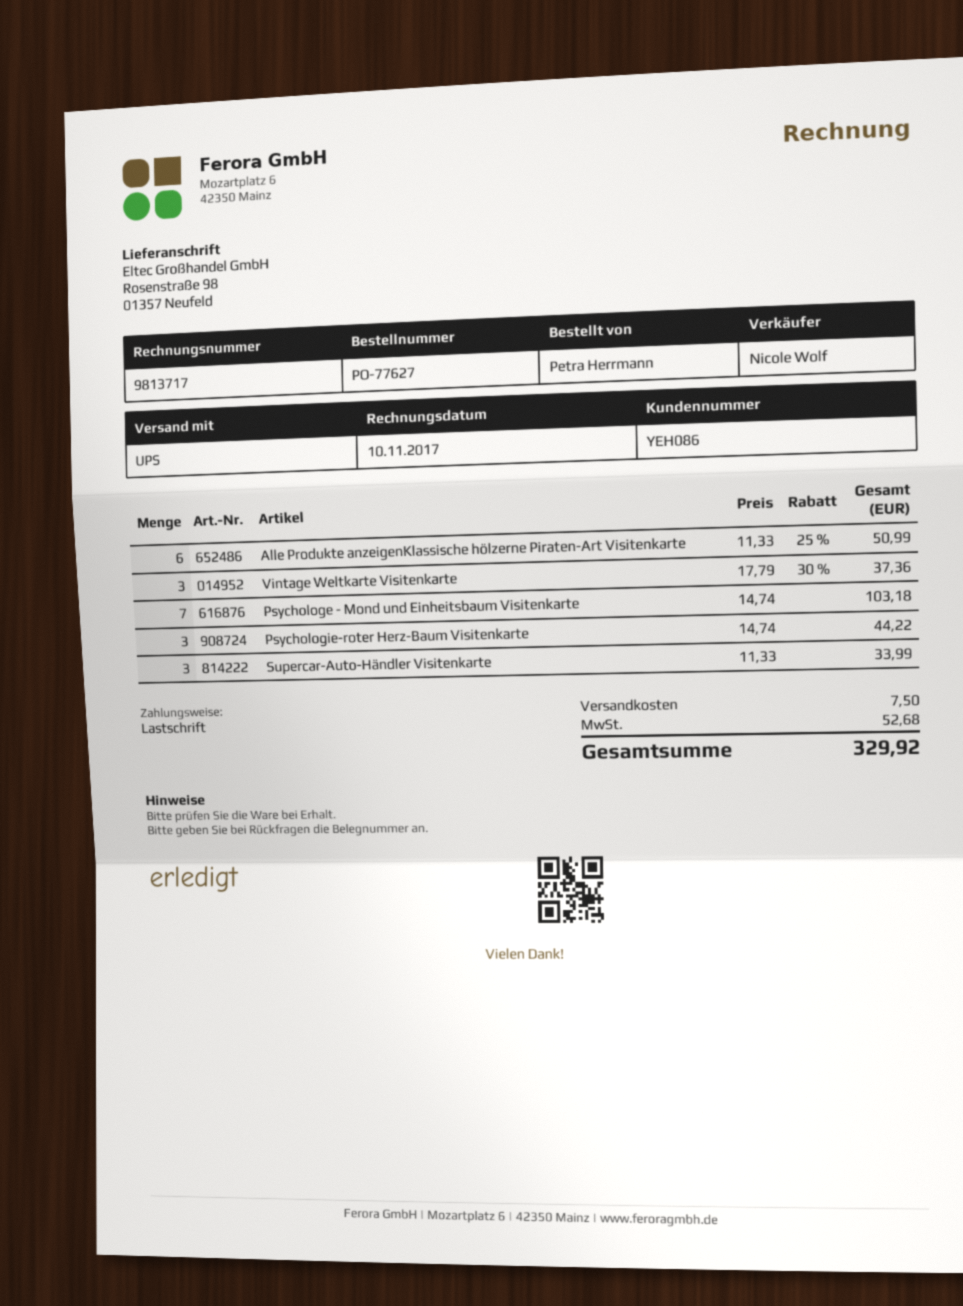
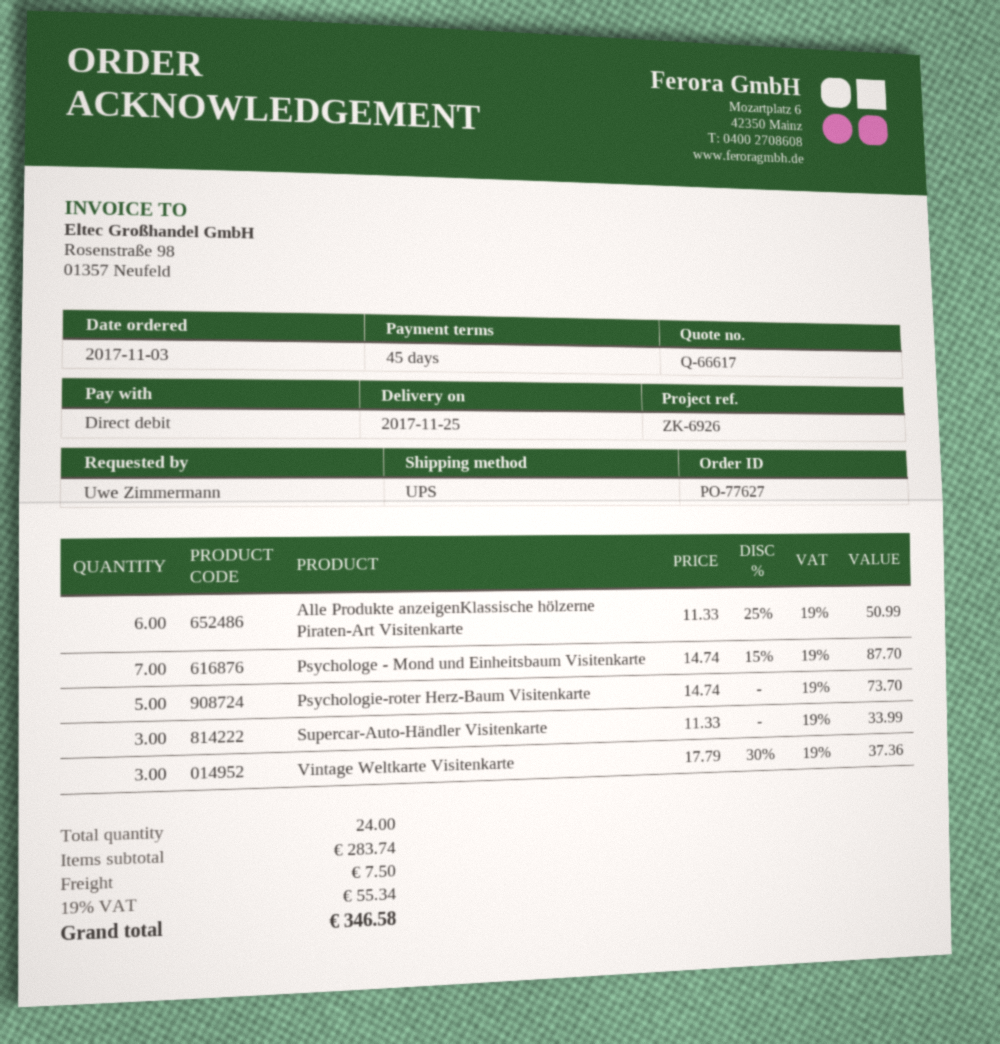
ordered by: Petra Herrmann -> Uwe Zimmermann
Psychologe - Mond und Einheitsbaum Visitenkarte: 7 x 14.74 = 103.18 -> 7 x 14.74 - 15% = 87.70
Psychologie-roter Herz-Baum Visitenkarte: 3 x 14.74 = 44.22 -> 5 x 14.74 = 73.70
tax: 52.68 -> 55.34
total: 329.92 -> 346.58

